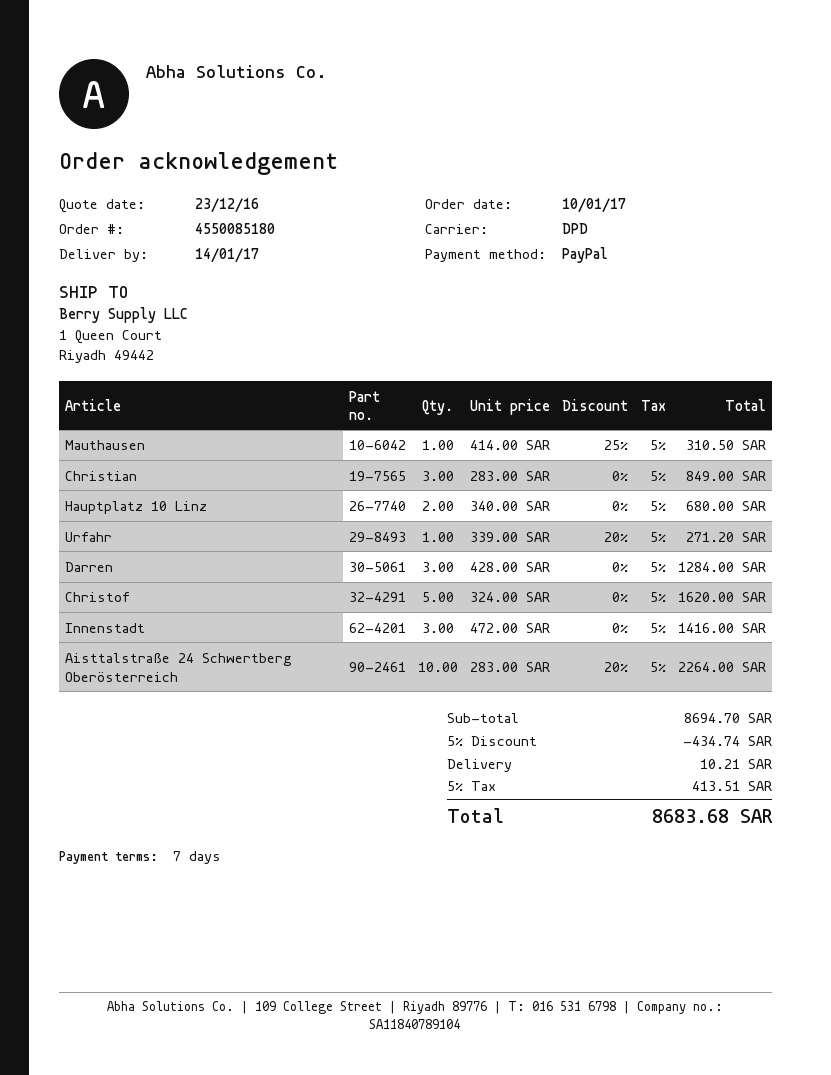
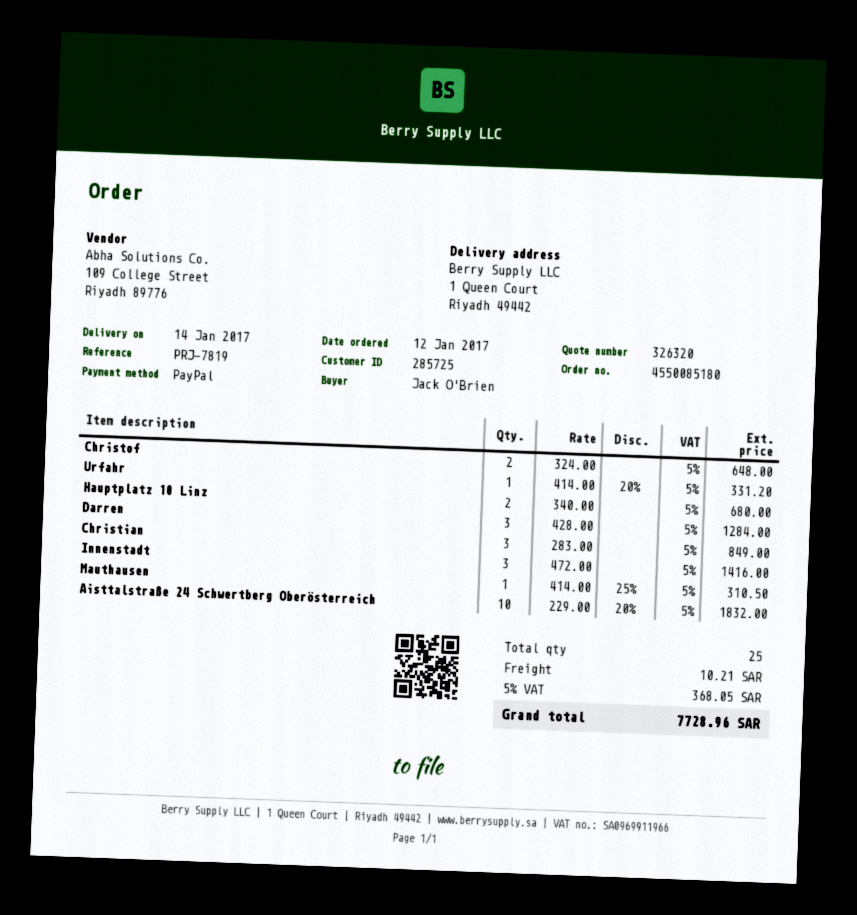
order date: 2017-01-10 -> 2017-01-12
Urfahr: 1 x 339.00 - 20% = 271.20 -> 1 x 414.00 - 20% = 331.20
Christof: 5 x 324.00 = 1620.00 -> 2 x 324.00 = 648.00
Aisttalstraße 24 Schwertberg Oberösterreich: 10 x 283.00 - 20% = 2264.00 -> 10 x 229.00 - 20% = 1832.00
discount: 5% = 434.74 -> none
tax: 5% = 413.51 -> 5% = 368.05
total: 8683.68 -> 7728.96

